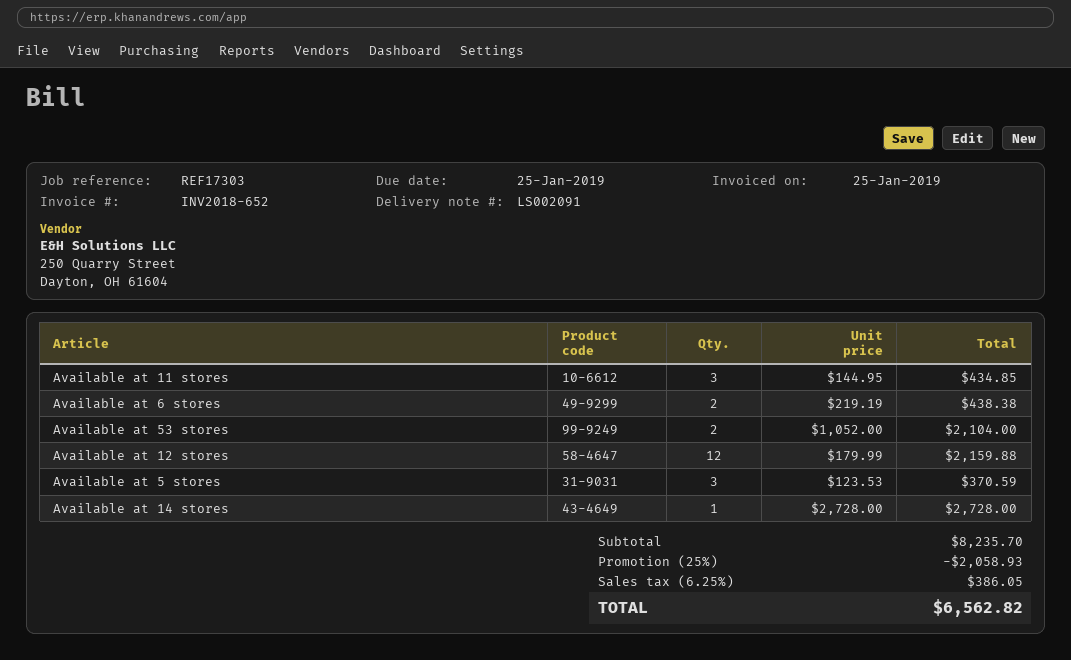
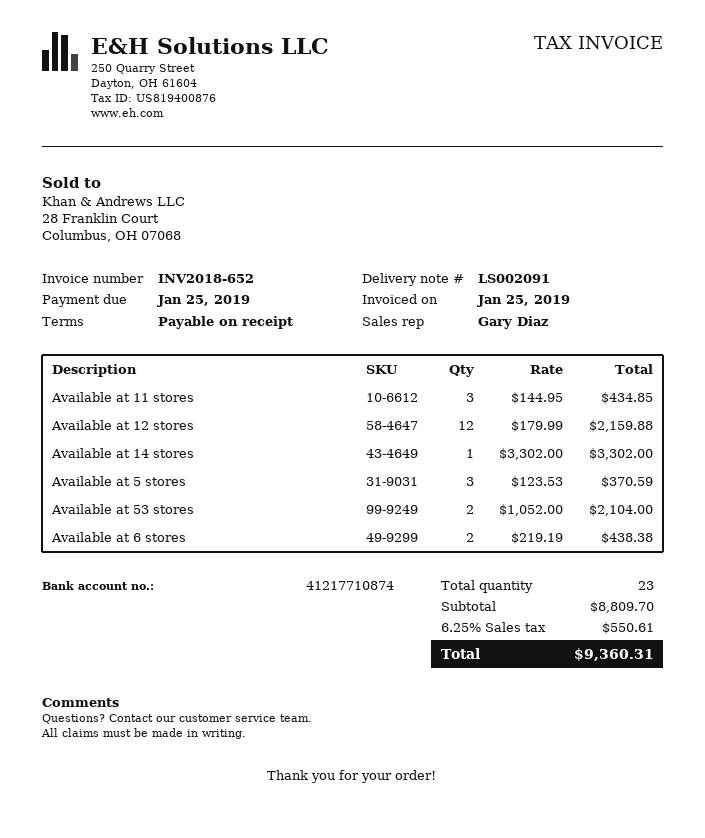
Available at 14 stores: 1 x 2728.00 = 2728.00 -> 1 x 3302.00 = 3302.00
subtotal: 8235.70 -> 8809.70
discount: 25% = 2058.93 -> none
tax: 6.25% = 386.05 -> 6.25% = 550.61
total: 6562.82 -> 9360.31

